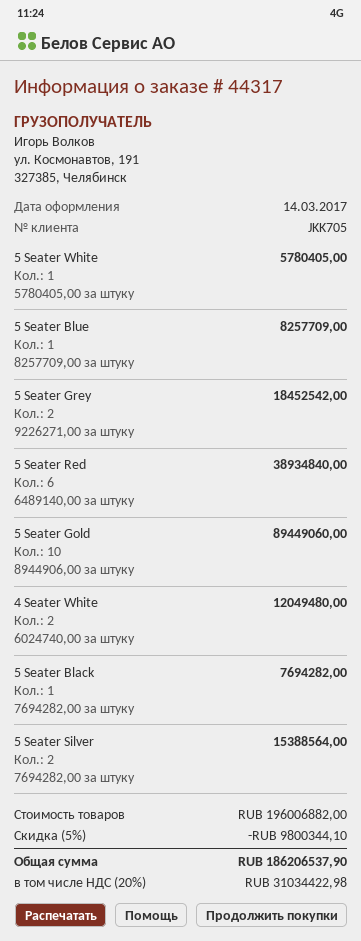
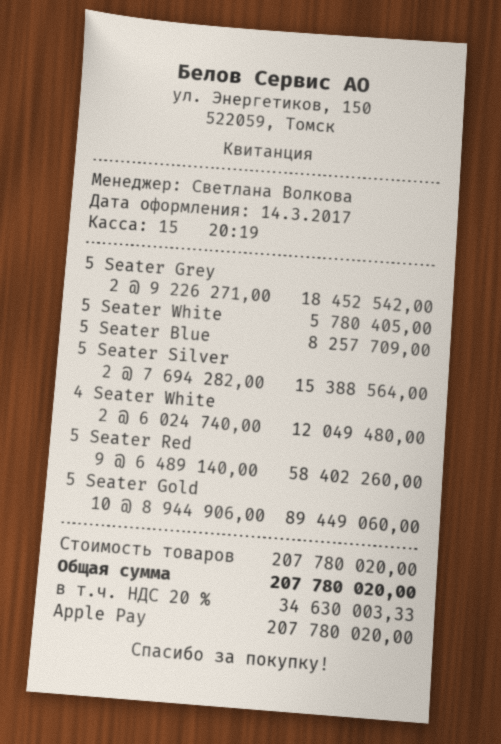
5 Seater Red: 6 x 6489140.00 = 38934840.00 -> 9 x 6489140.00 = 58402260.00
5 Seater Black: 1 x 7694282.00 = 7694282.00 -> none
subtotal: 196006882.00 -> 207780020.00
discount: 5% = 9800344.10 -> none
tax: 20% = 31034422.98 -> 20% = 34630003.33
total: 186206537.90 -> 207780020.00

